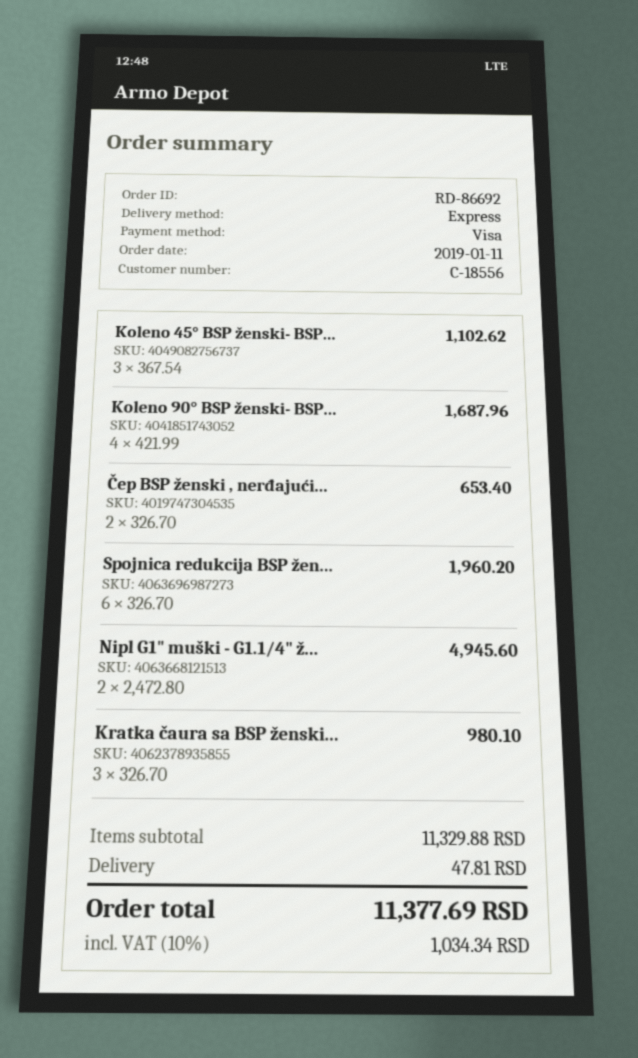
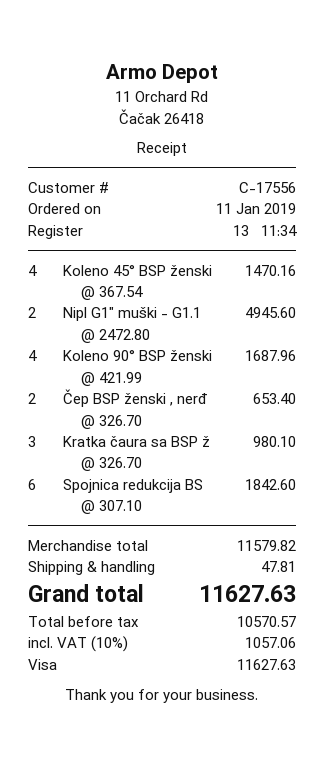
customer number: C-18556 -> C-17556
Koleno 45° BSP ženski- BSP...: 3 x 367.54 = 1102.62 -> 4 x 367.54 = 1470.16
Spojnica redukcija BSP žen...: 6 x 326.70 = 1960.20 -> 6 x 307.10 = 1842.60
subtotal: 11329.88 -> 11579.82
tax: 10% = 1034.34 -> 10% = 1057.06
total: 11377.69 -> 11627.63

